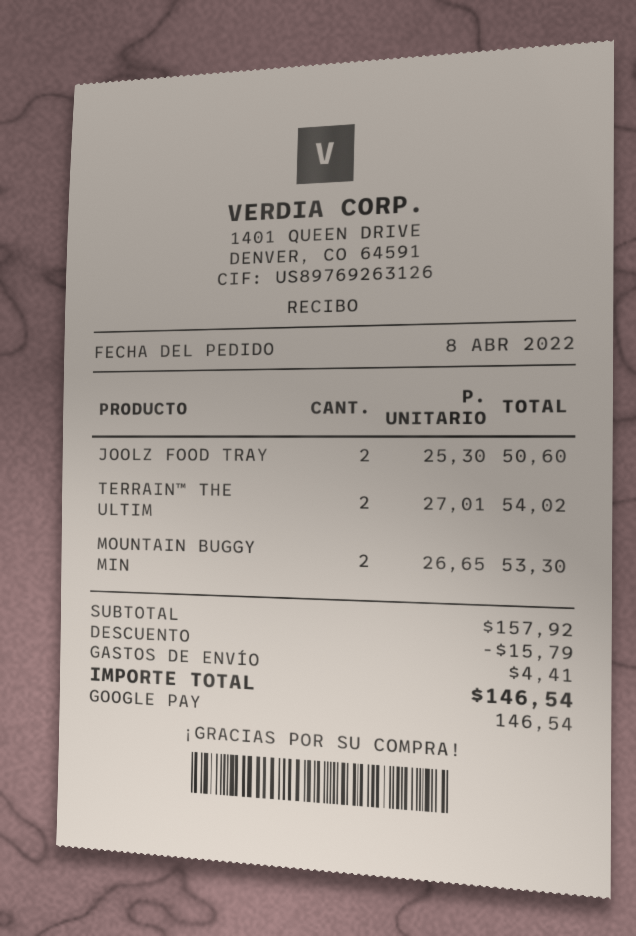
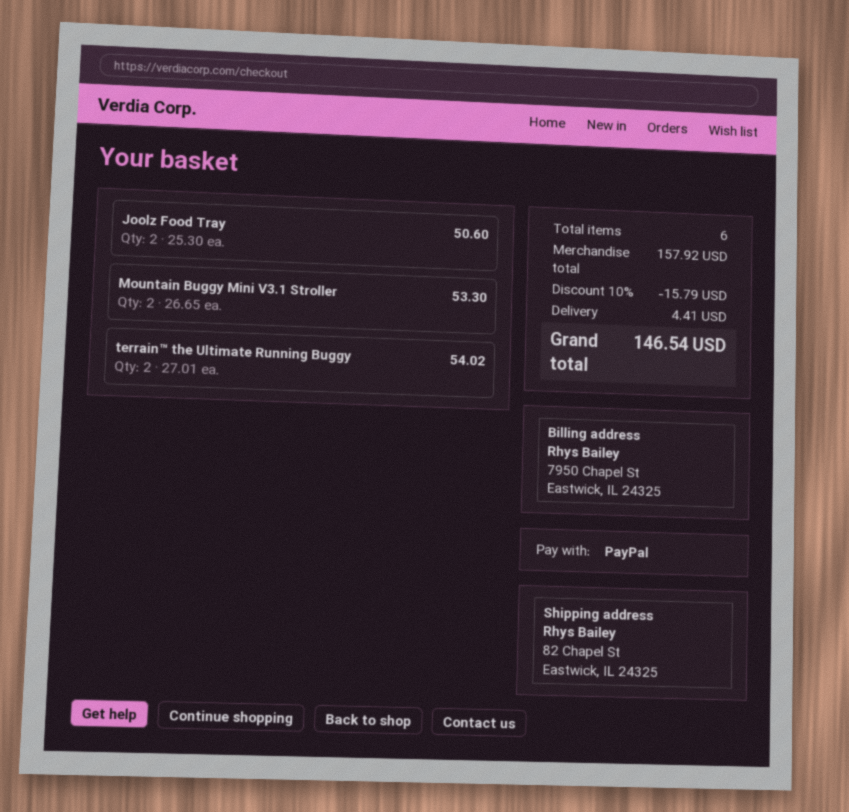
payment method: Google Pay -> PayPal

